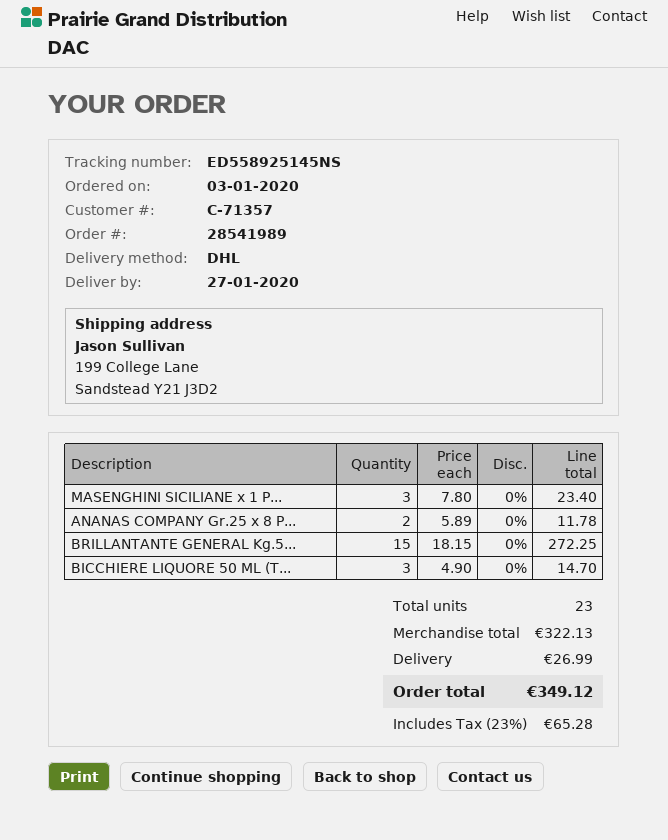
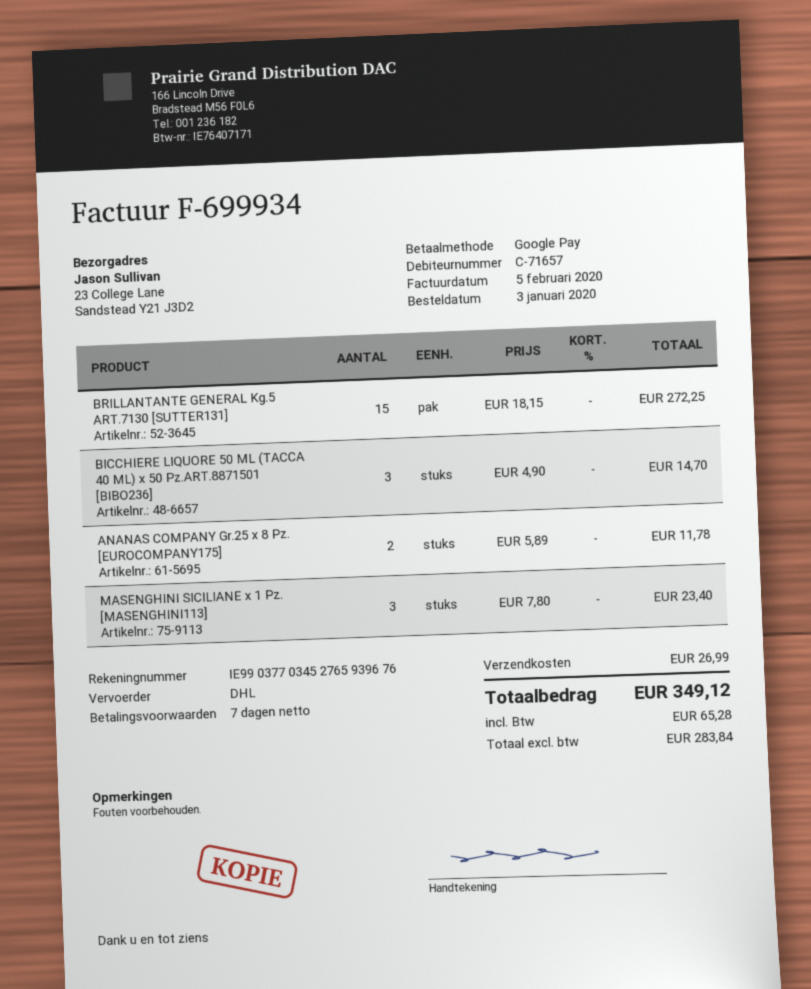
customer number: C-71357 -> C-71657
ship to: 199 College Lane, Sandstead Y21 J3D2 -> 23 College Lane, Sandstead Y21 J3D2

